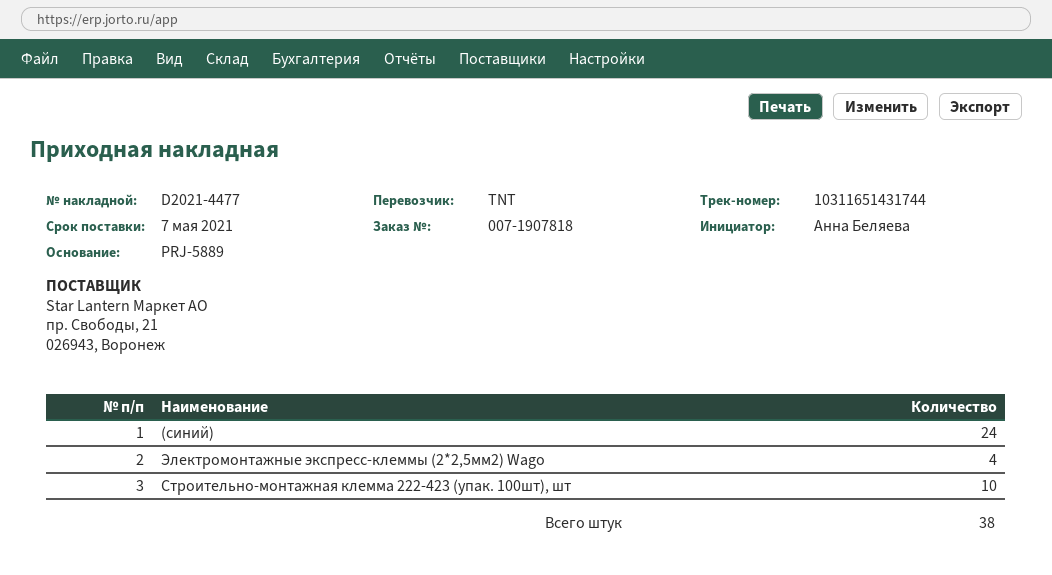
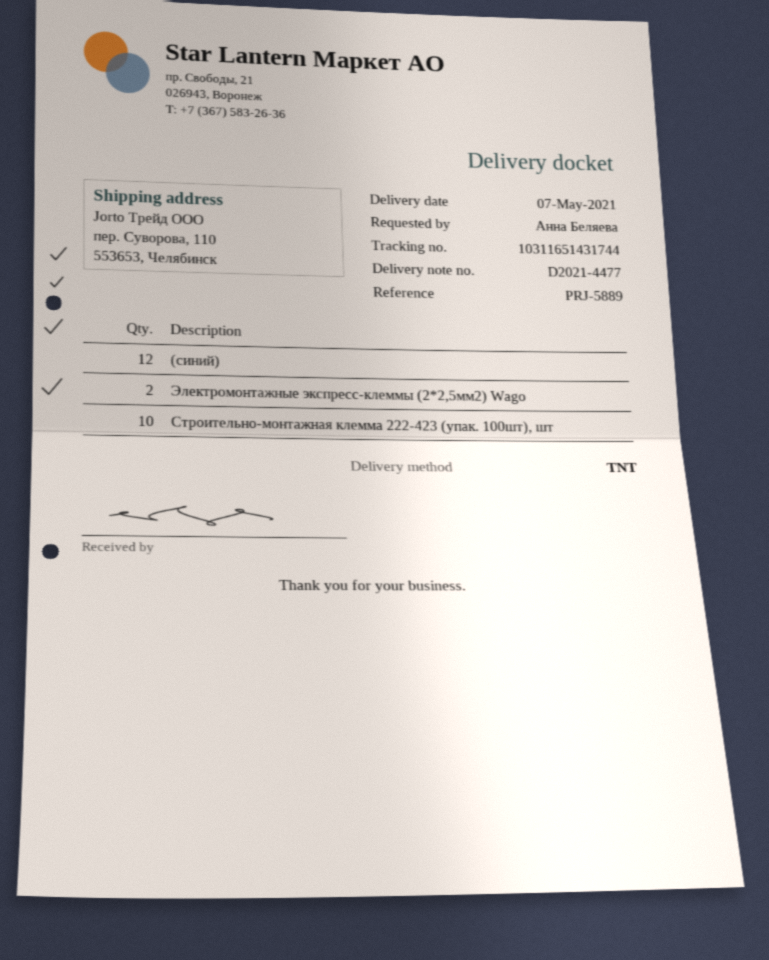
(синий): 24 -> 12
Электромонтажные экспресс-клеммы (2*2,5мм2) Wago: 4 -> 2

